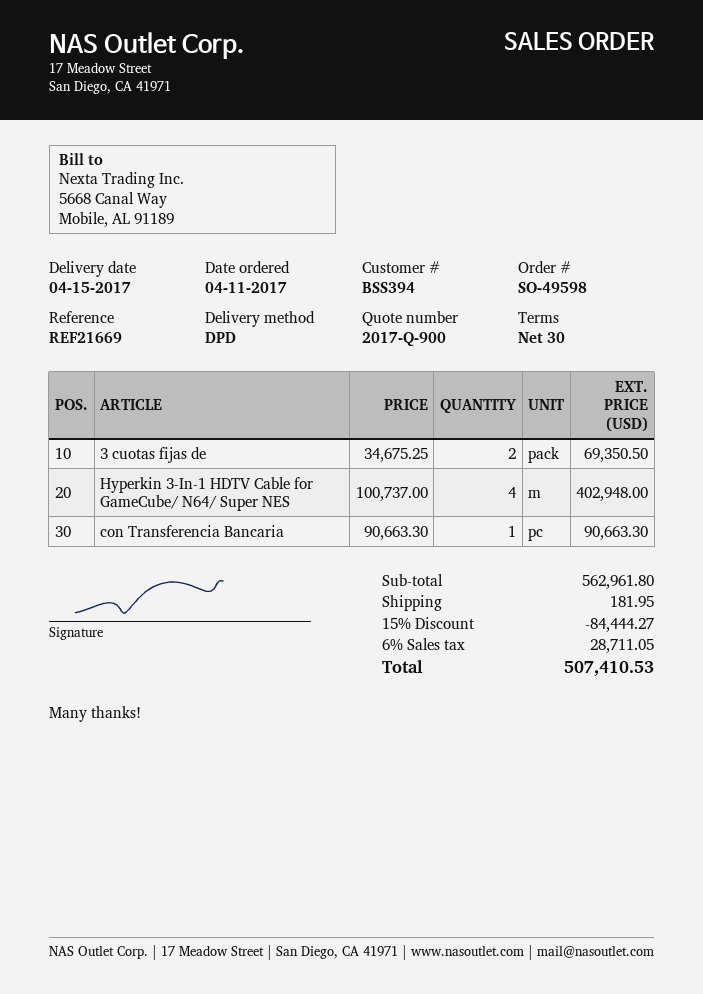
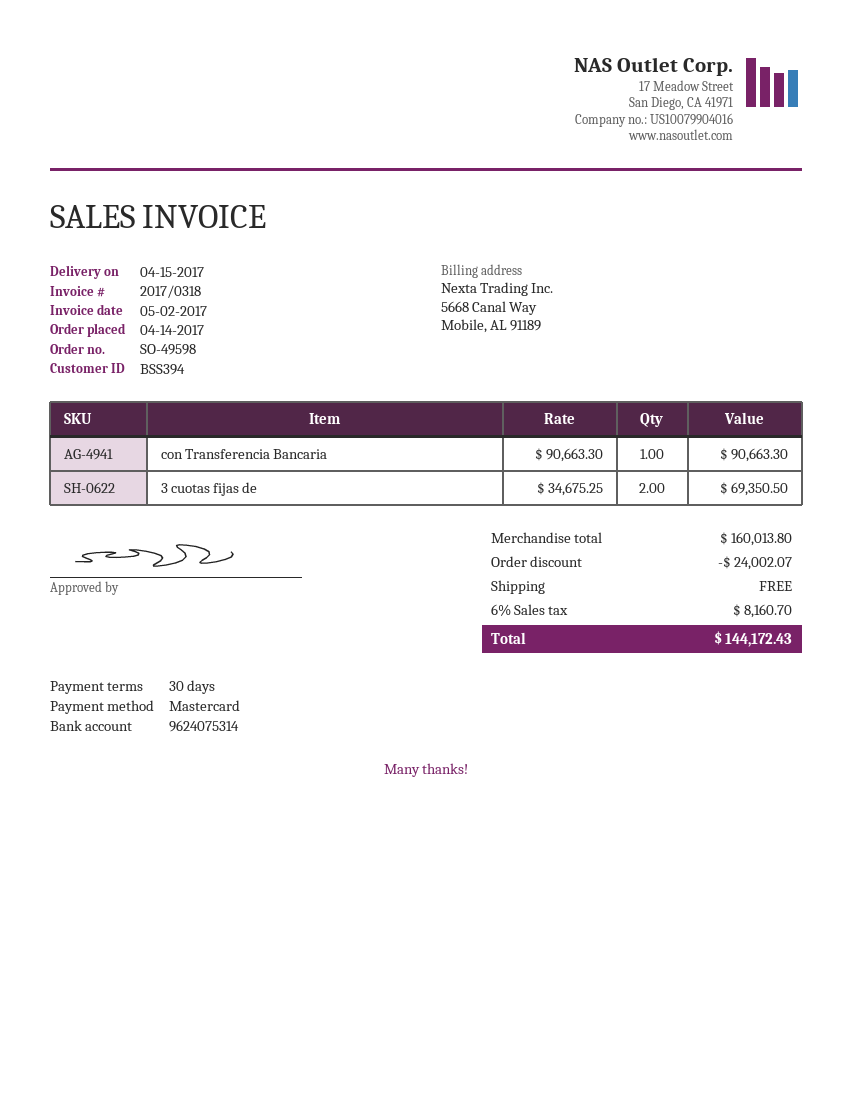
order date: 2017-04-11 -> 2017-04-14
Hyperkin 3-In-1 HDTV Cable for GameCube/ N64/ Super NES: 4 x 100737.00 = 402948.00 -> none
subtotal: 562961.80 -> 160013.80
discount: 84444.27 -> 24002.07
shipping: 181.95 -> 0.00
tax: 6% = 28711.05 -> 6% = 8160.70
total: 507410.53 -> 144172.43

